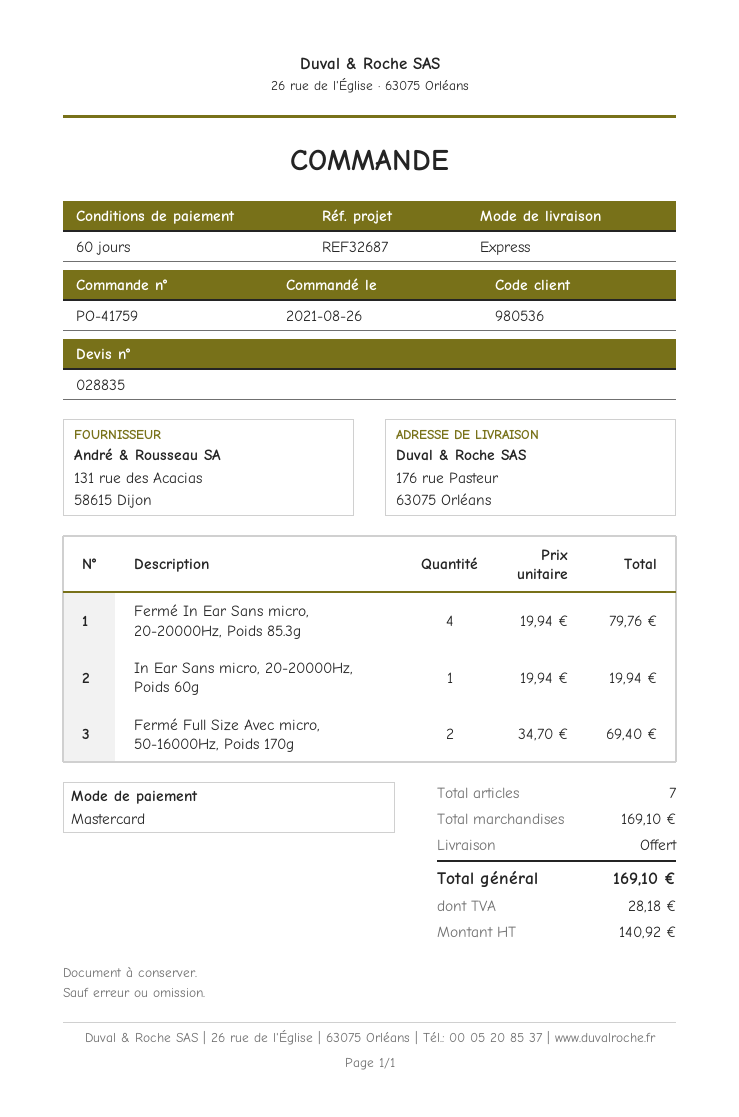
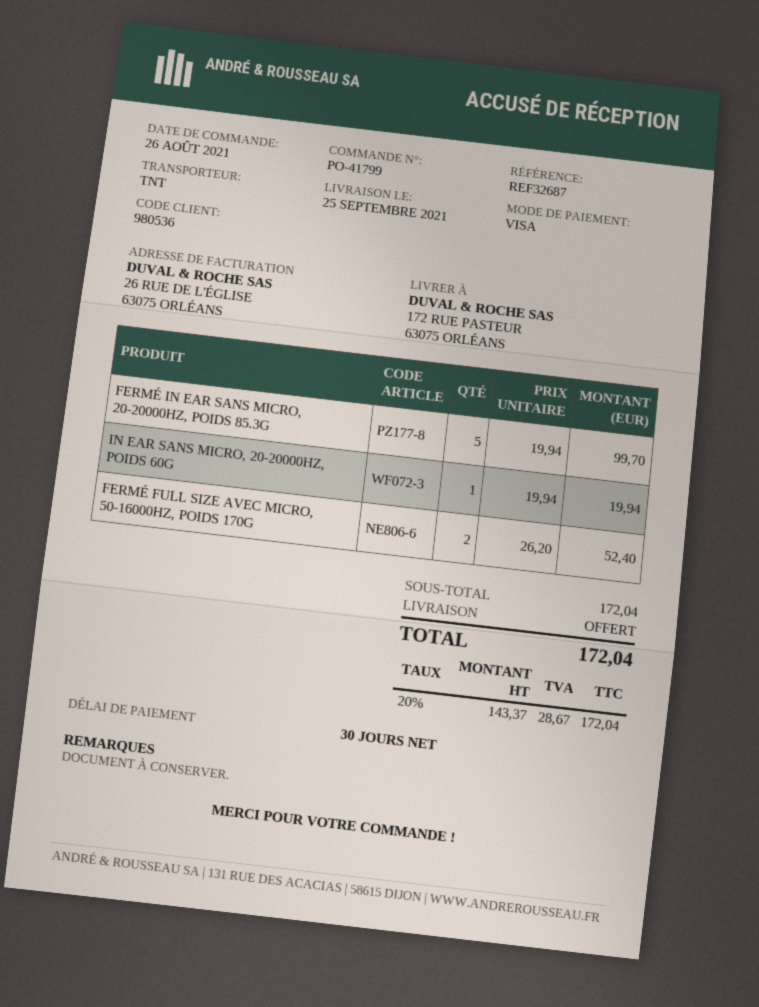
order number: PO-41759 -> PO-41799
payment terms: 60 days -> 30 days
payment method: Mastercard -> Visa
shipping method: express -> TNT
ship to: 176 rue Pasteur, 63075 Orléans -> 172 RUE PASTEUR, 63075 ORLÉANS
Fermé In Ear Sans micro, 20-20000Hz, Poids 85.3g: 4 x 19.94 = 79.76 -> 5 x 19.94 = 99.70
Fermé Full Size Avec micro, 50-16000Hz, Poids 170g: 2 x 34.70 = 69.40 -> 2 x 26.20 = 52.40
subtotal: 169.10 -> 172.04
net: 140.92 -> 143.37
tax: 28.18 -> 28.67
total: 169.10 -> 172.04

